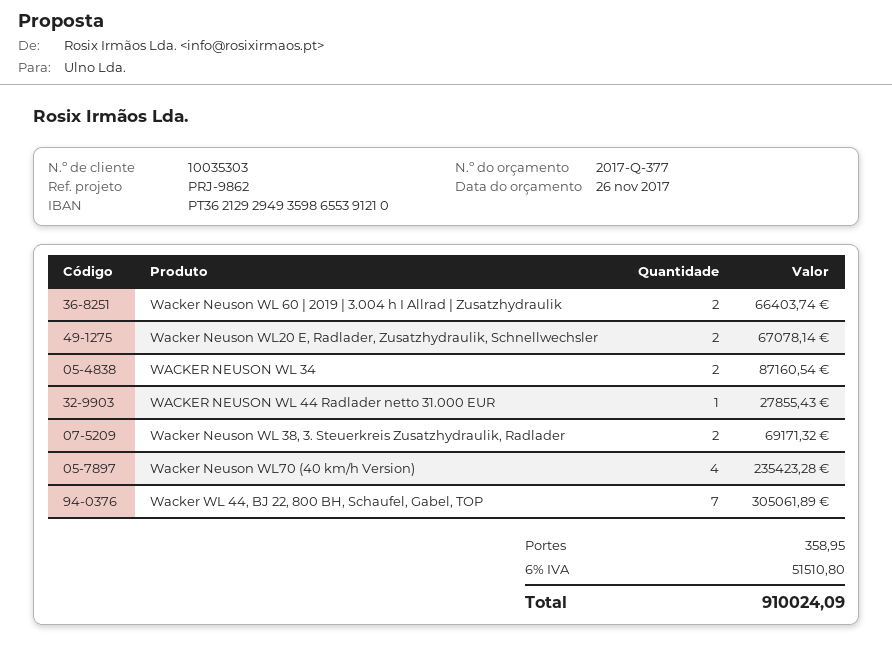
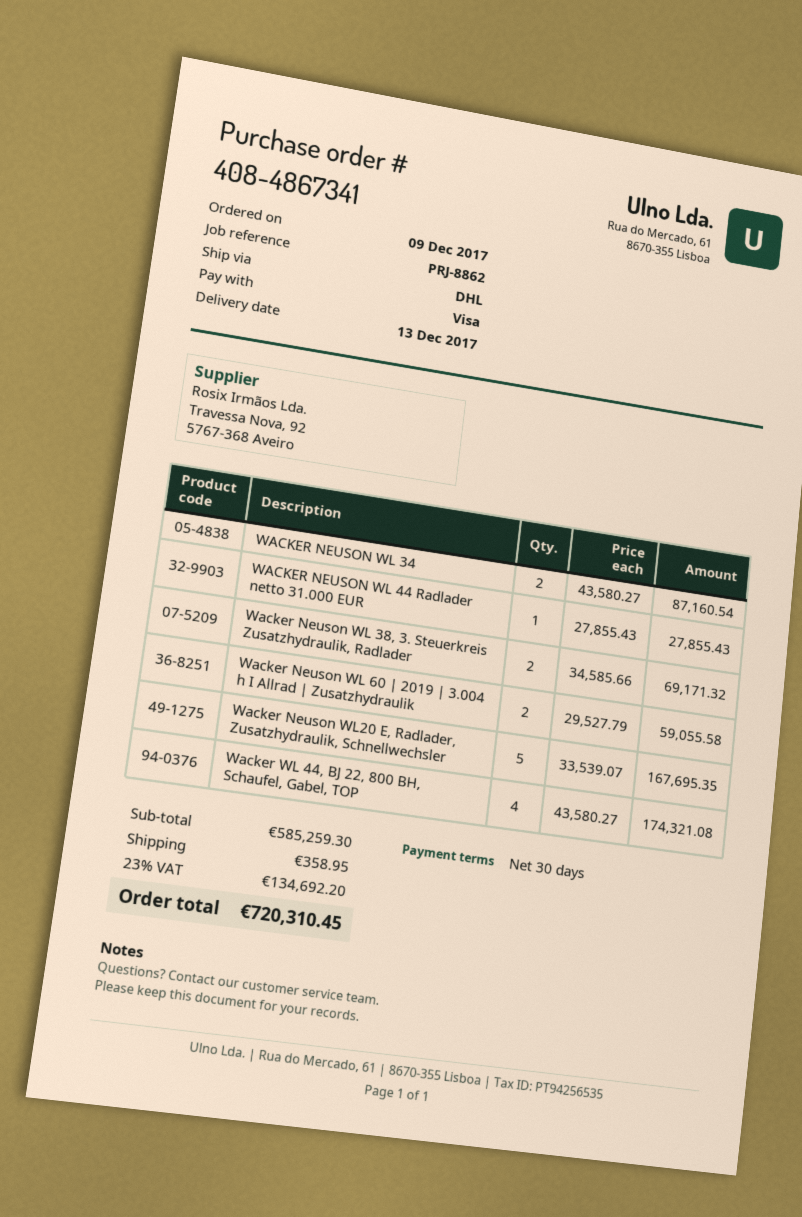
reference: PRJ-9862 -> PRJ-8862
Wacker Neuson WL 60 | 2019 | 3.004 h I Allrad | Zusatzhydraulik: 2 for 66403.74 -> 2 for 59055.58
Wacker Neuson WL20 E, Radlader, Zusatzhydraulik, Schnellwechsler: 2 for 67078.14 -> 5 for 167695.35
Wacker Neuson WL70 (40 km/h Version): 4 for 235423.28 -> none
Wacker WL 44, BJ 22, 800 BH, Schaufel, Gabel, TOP: 7 for 305061.89 -> 4 for 174321.08
tax: 6% = 51510.80 -> 23% = 134692.20
total: 910024.09 -> 720310.45

